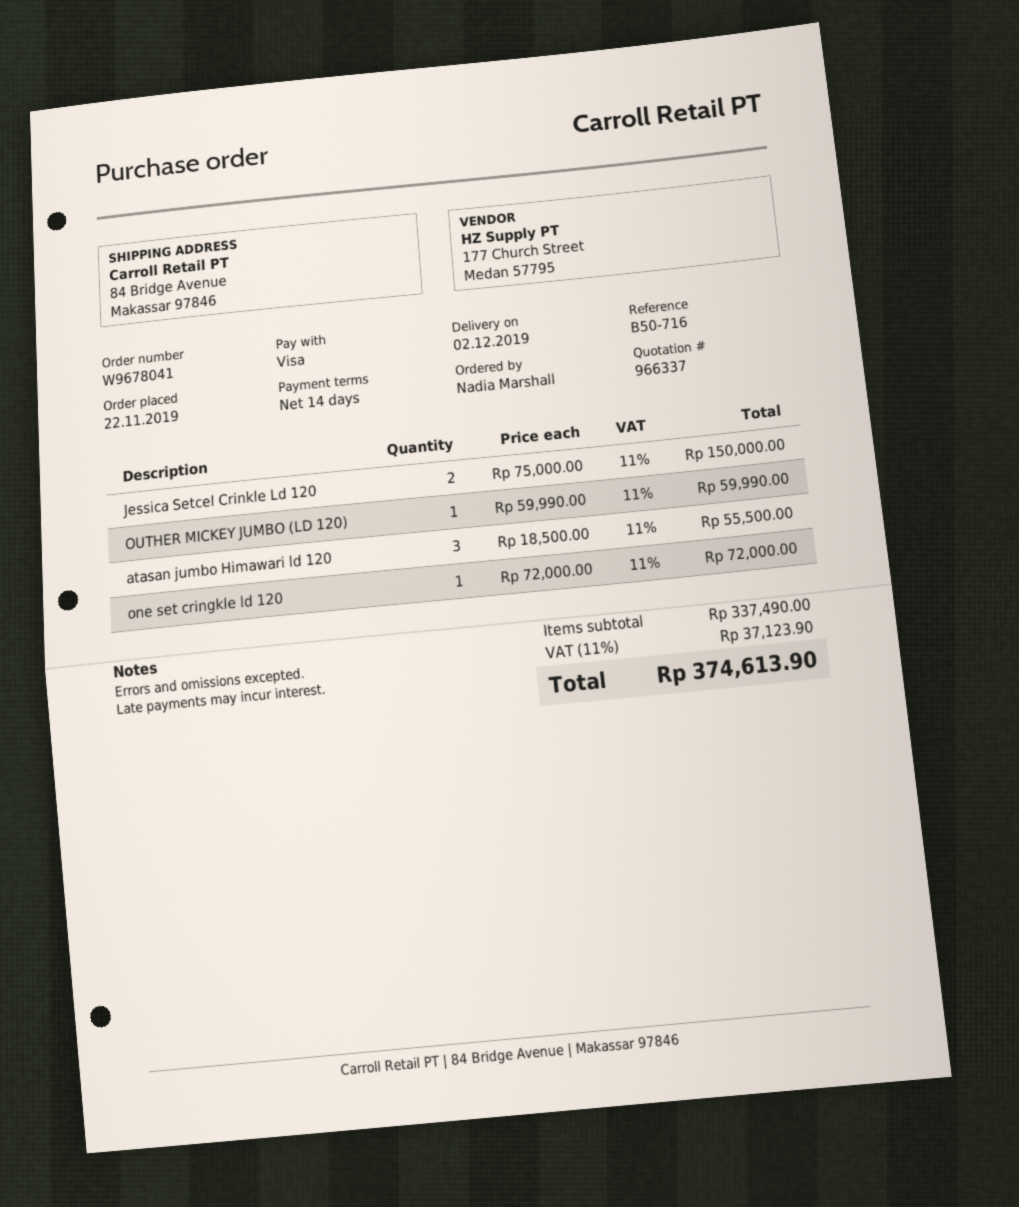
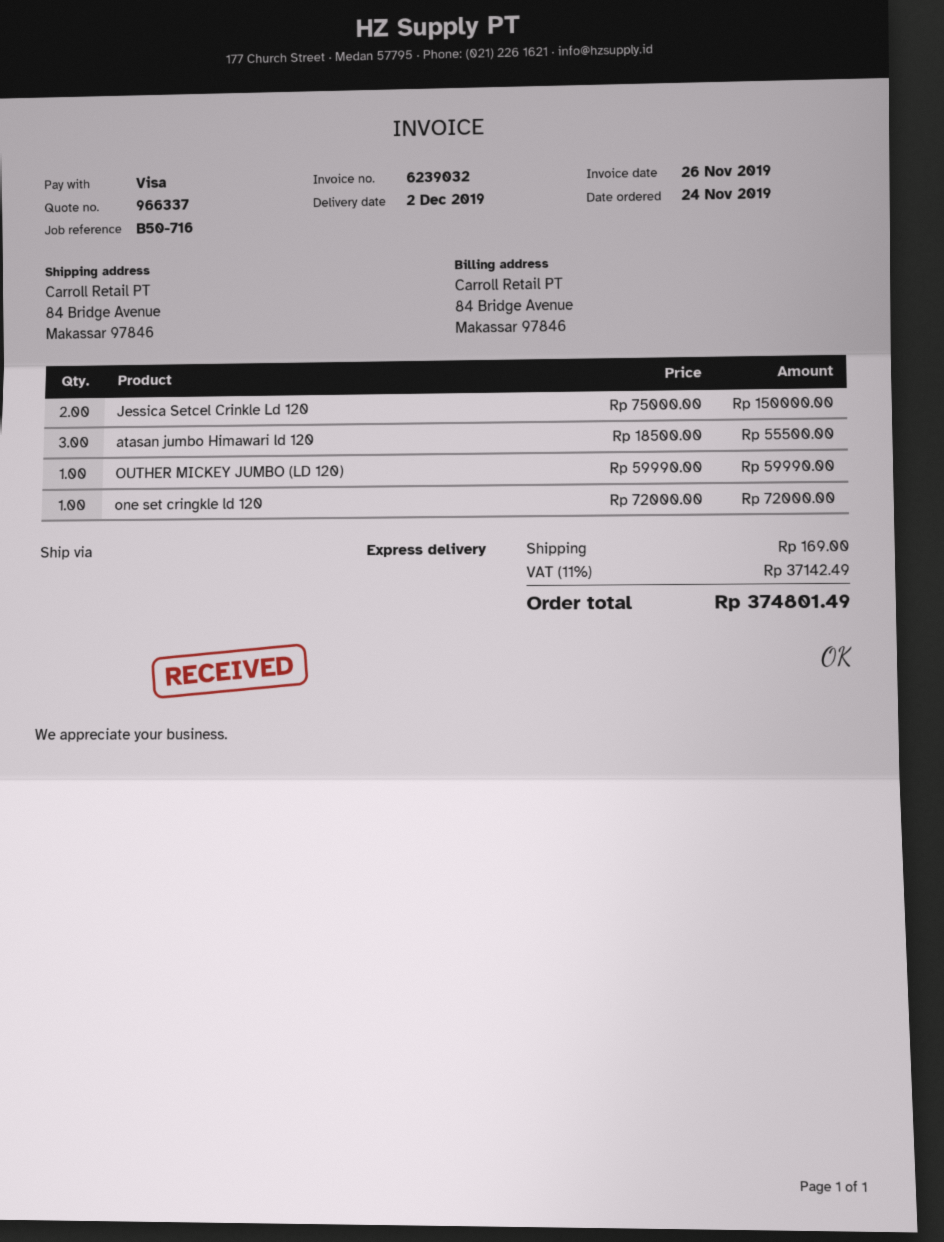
order date: 2019-11-22 -> 2019-11-24
shipping: none -> 169.00
tax: 11% = 37123.90 -> 11% = 37142.49
total: 374613.90 -> 374801.49

